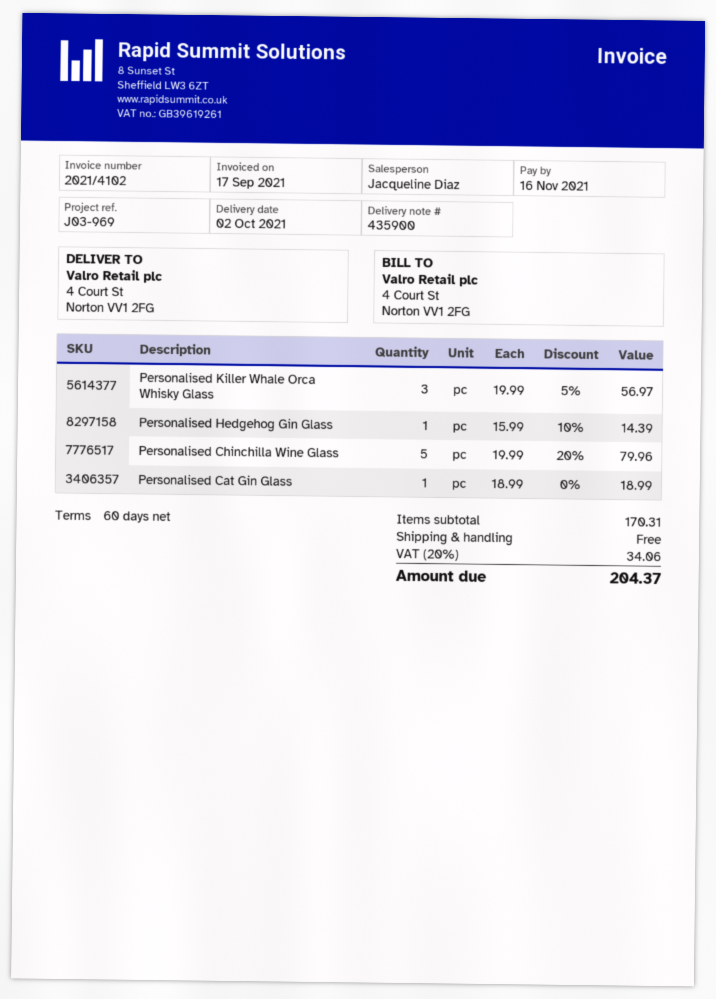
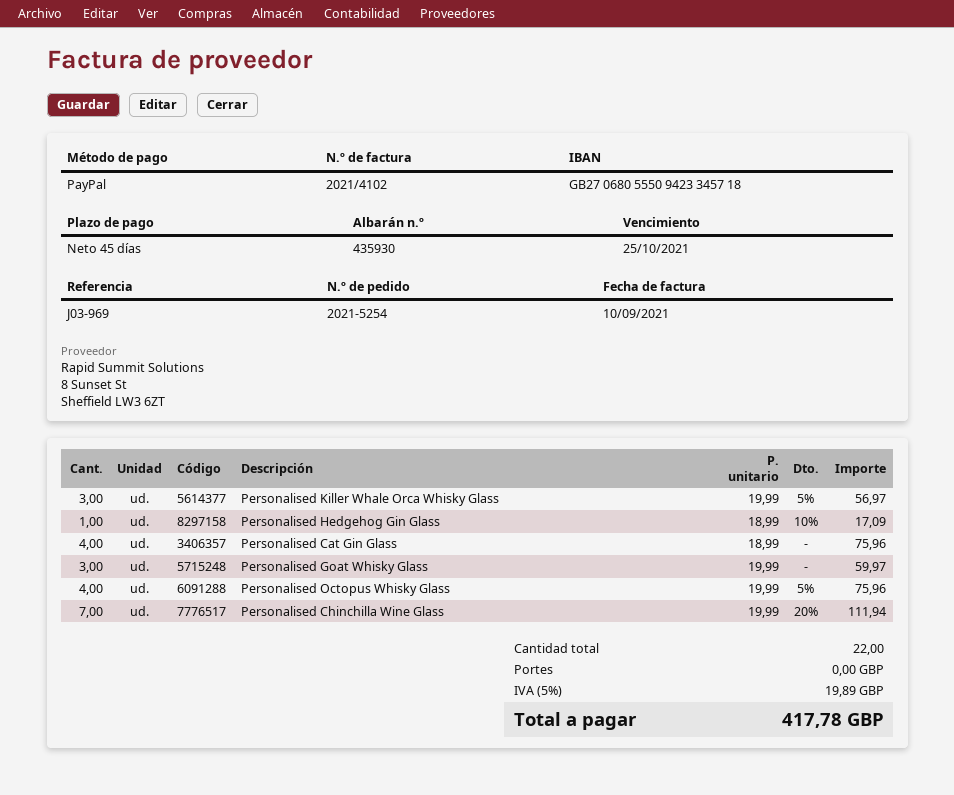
delivery note number: 435900 -> 435930
invoice date: 2021-09-17 -> 2021-09-10
payment terms: 60 days -> 45 days
due date: 2021-11-16 -> 2021-10-25
Personalised Hedgehog Gin Glass: 1 x 15.99 - 10% = 14.39 -> 1 x 18.99 - 10% = 17.09
Personalised Chinchilla Wine Glass: 5 x 19.99 - 20% = 79.96 -> 7 x 19.99 - 20% = 111.94
Personalised Cat Gin Glass: 1 x 18.99 = 18.99 -> 4 x 18.99 = 75.96
Personalised Goat Whisky Glass: none -> 3 x 19.99 = 59.97
Personalised Octopus Whisky Glass: none -> 4 x 19.99 - 5% = 75.96
tax: 20% = 34.06 -> 5% = 19.89
total: 204.37 -> 417.78

